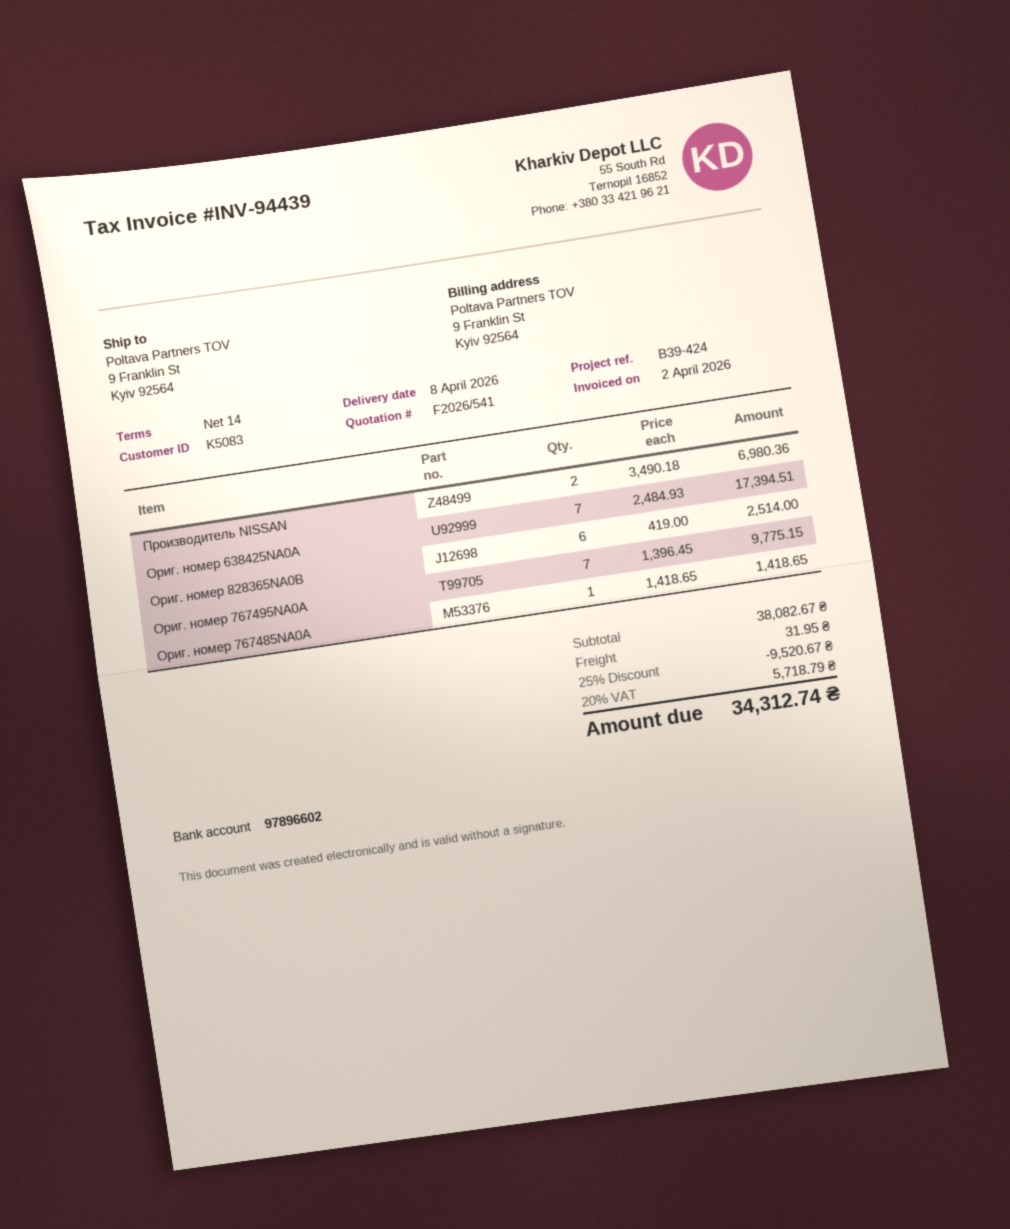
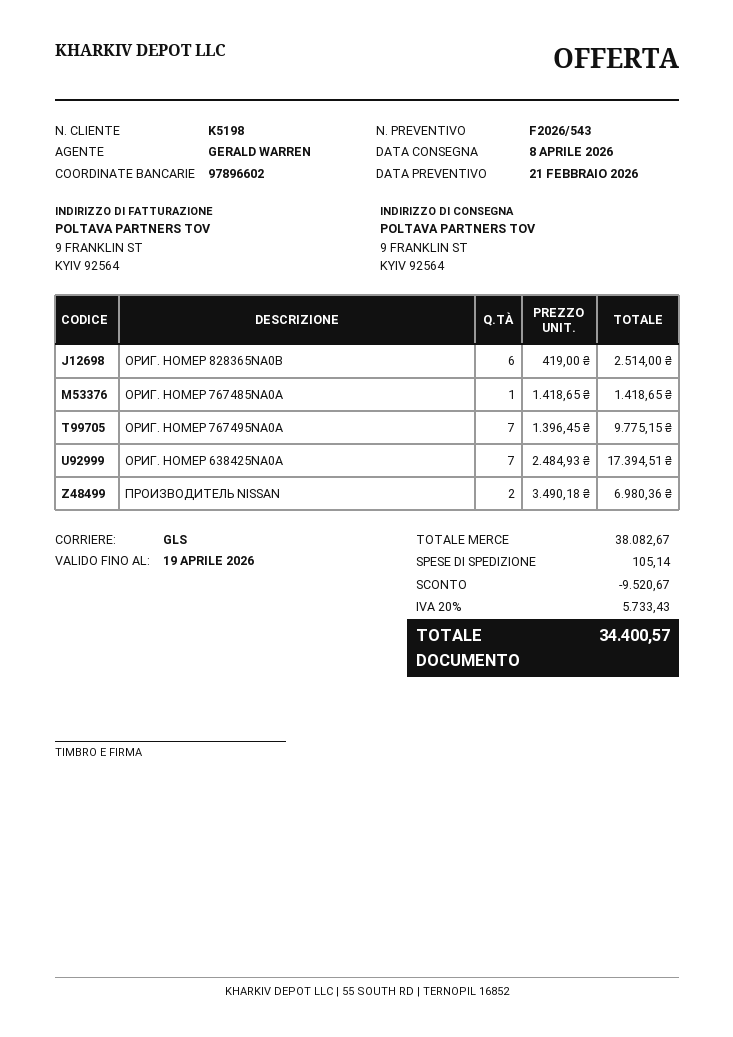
quote number: F2026/541 -> F2026/543
customer number: K5083 -> K5198
shipping: 31.95 -> 105.14
tax: 20% = 5718.79 -> 20% = 5733.43
total: 34312.74 -> 34400.57

